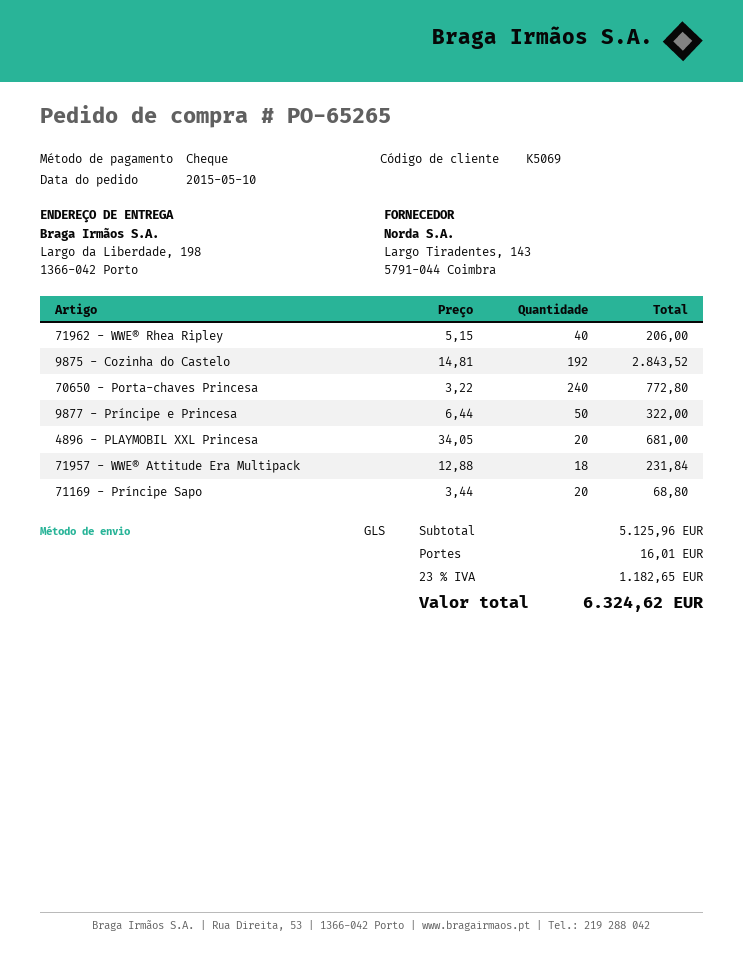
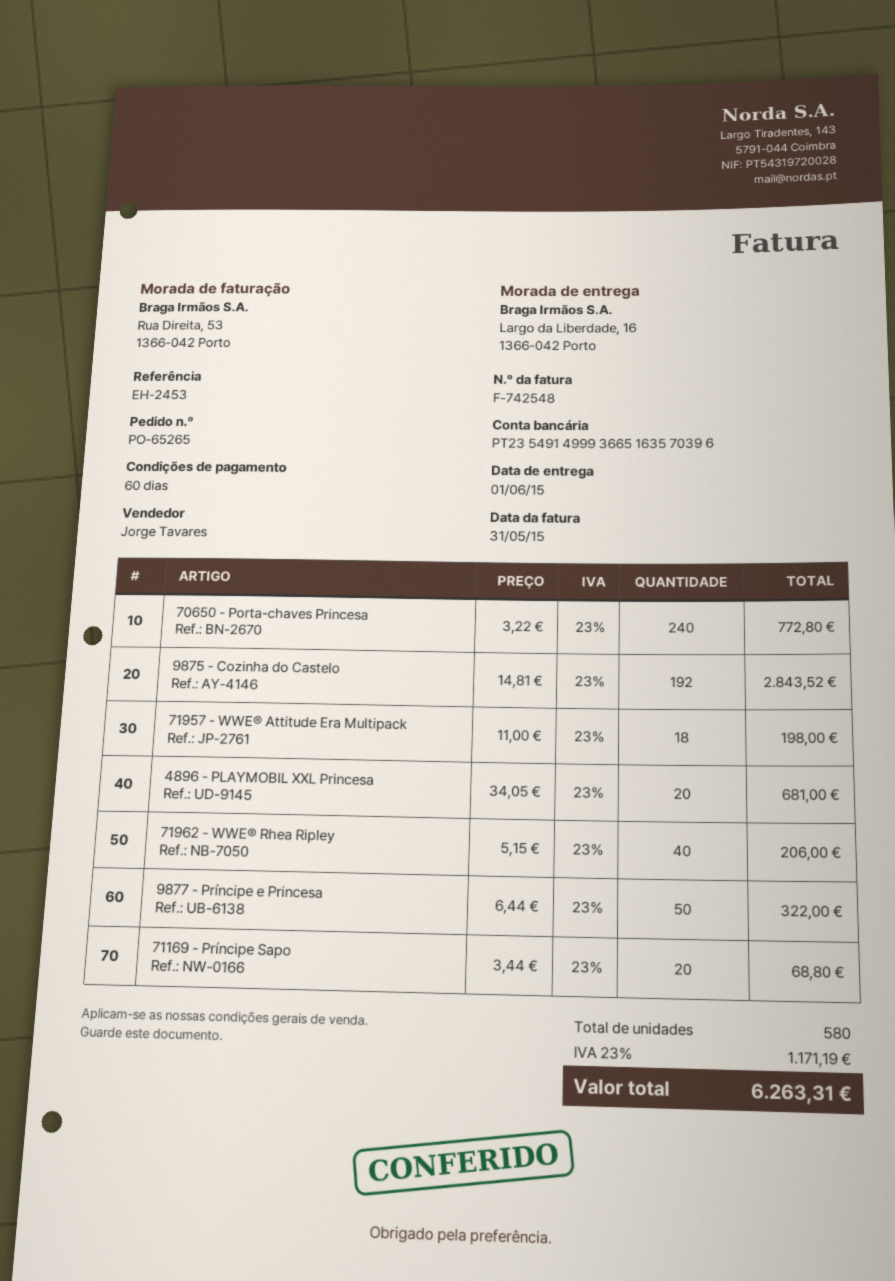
ship to: Largo da Liberdade, 198, 1366-042 Porto -> Largo da Liberdade, 16, 1366-042 Porto
71957 - WWE® Attitude Era Multipack: 18 x 12.88 = 231.84 -> 18 x 11.00 = 198.00
shipping: 16.01 -> none
tax: 23% = 1182.65 -> 23% = 1171.19
total: 6324.62 -> 6263.31

